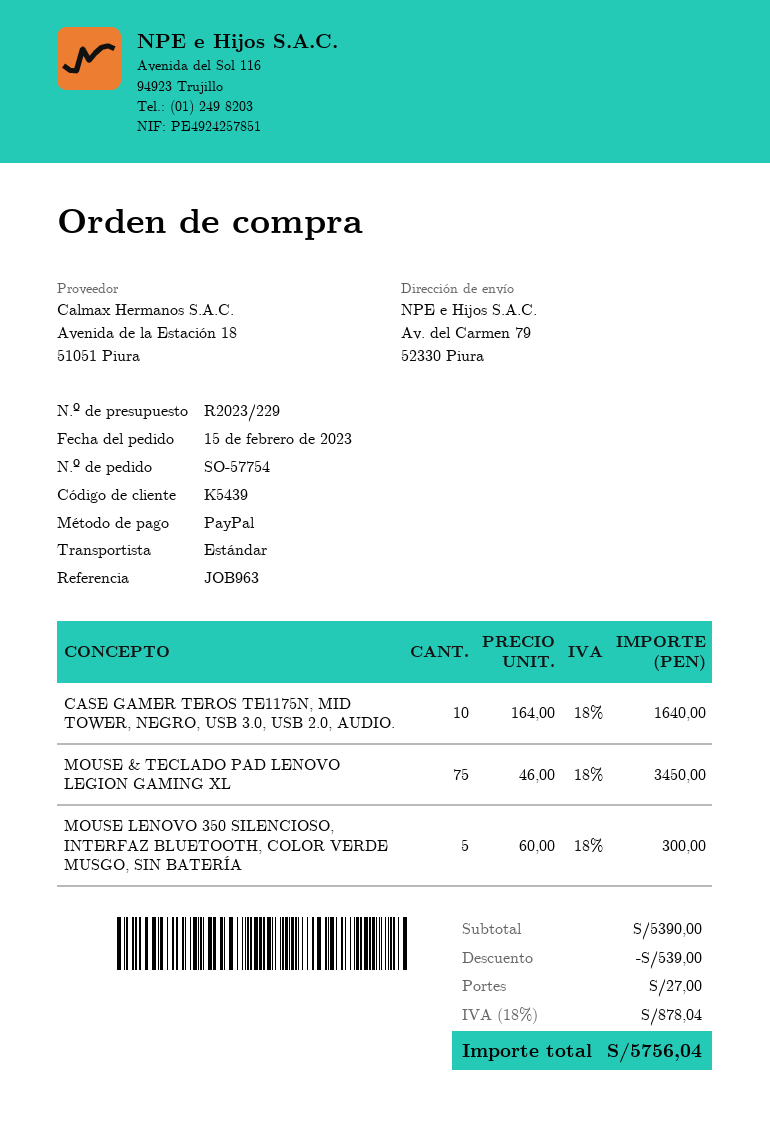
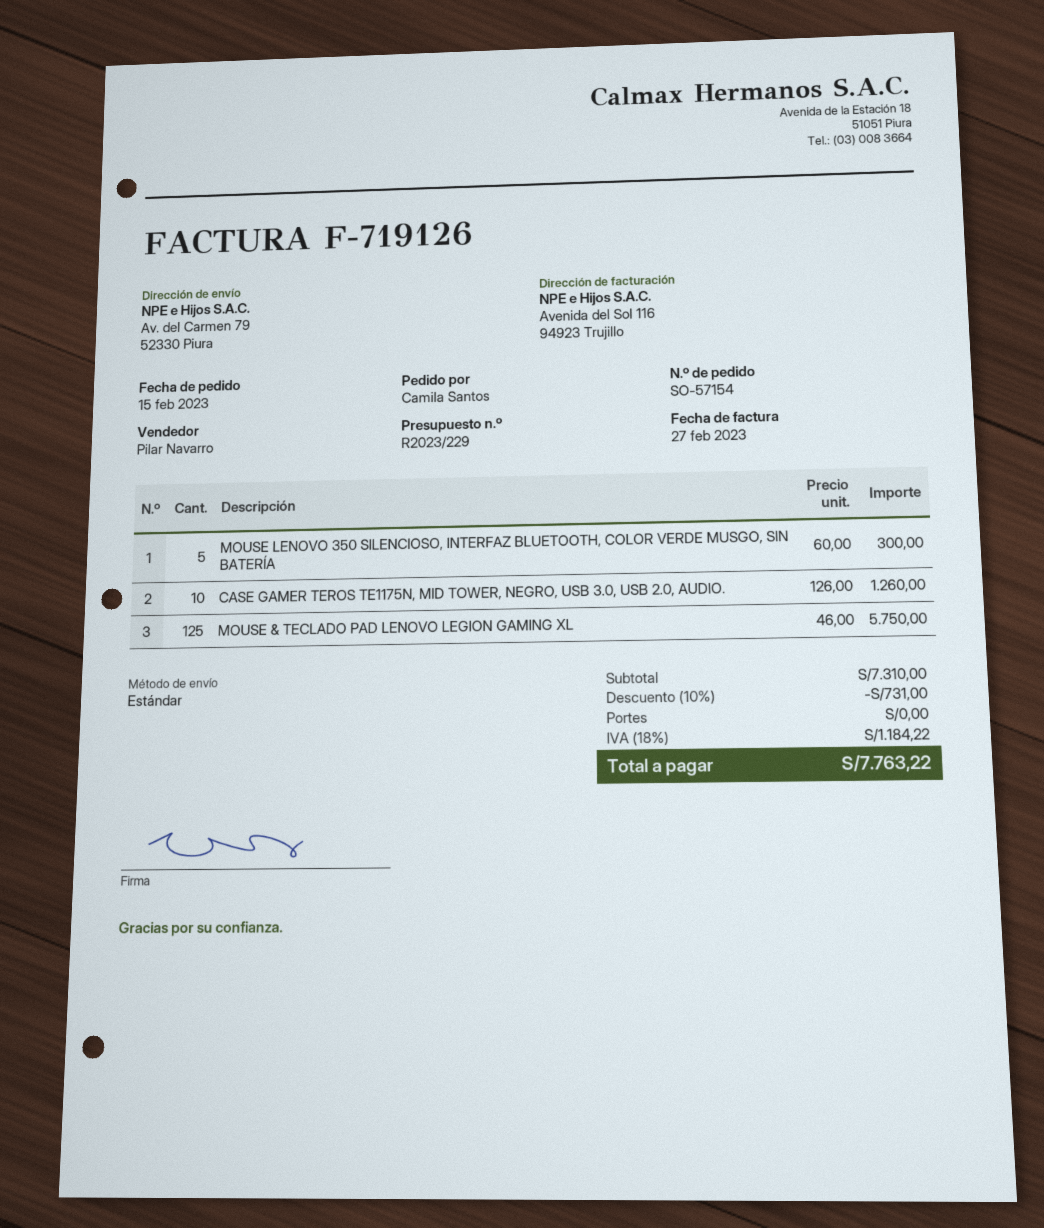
order number: SO-57754 -> SO-57154
CASE GAMER TEROS TE1175N, MID TOWER, NEGRO, USB 3.0, USB 2.0, AUDIO.: 10 x 164.00 = 1640.00 -> 10 x 126.00 = 1260.00
MOUSE & TECLADO PAD LENOVO LEGION GAMING XL: 75 x 46.00 = 3450.00 -> 125 x 46.00 = 5750.00
subtotal: 5390.00 -> 7310.00
discount: 539.00 -> 731.00
shipping: 27.00 -> 0.00
tax: 18% = 878.04 -> 18% = 1184.22
total: 5756.04 -> 7763.22

